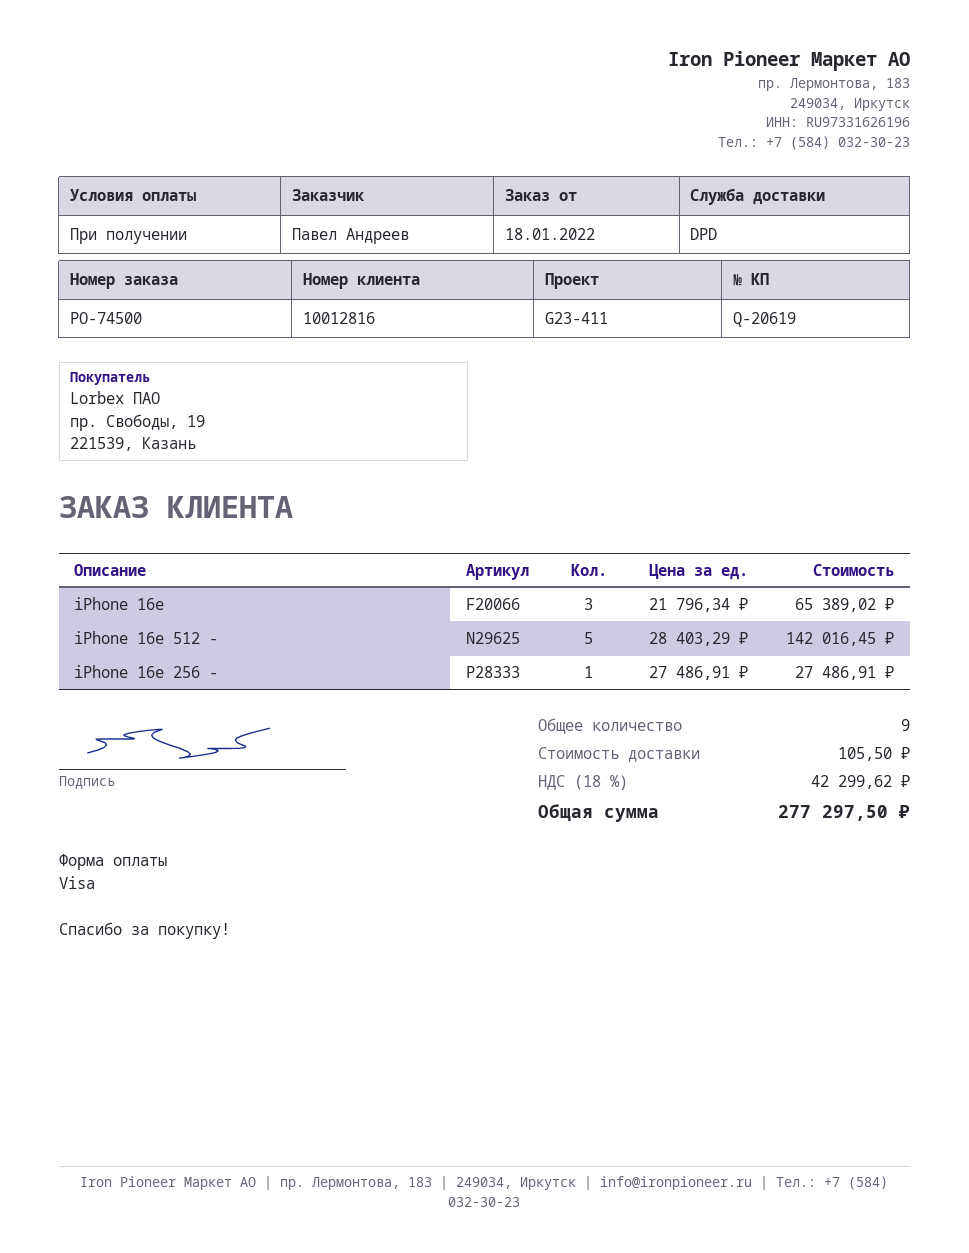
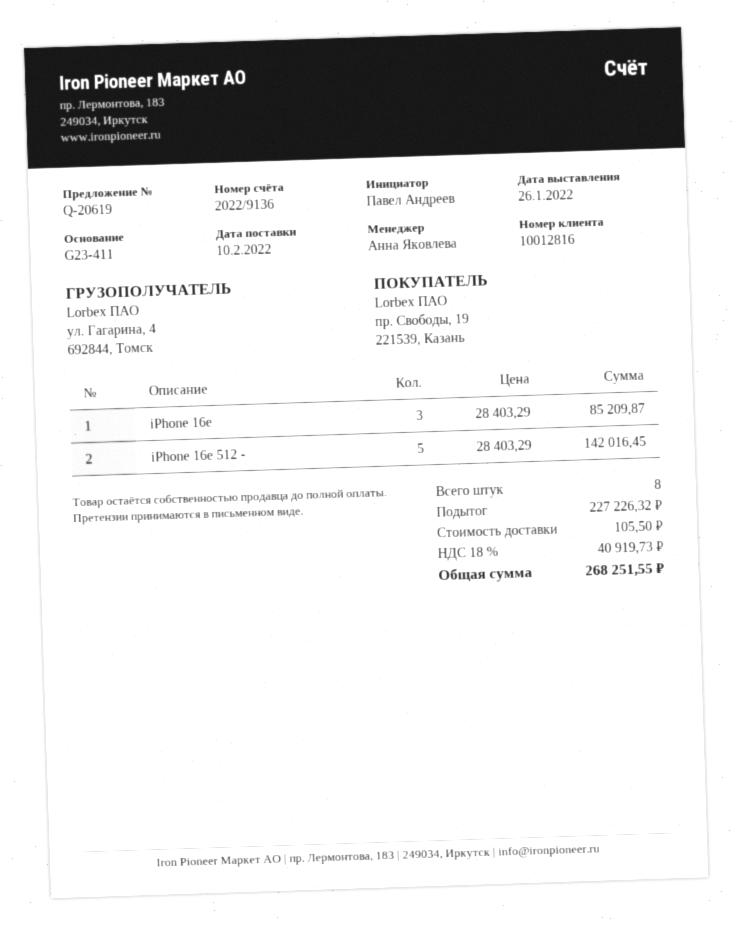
iPhone 16e: 3 x 21796.34 = 65389.02 -> 3 x 28403.29 = 85209.87
iPhone 16е 256 -: 1 x 27486.91 = 27486.91 -> none
total quantity: 9 -> 8
tax: 18% = 42299.62 -> 18% = 40919.73
total: 277297.50 -> 268251.55

